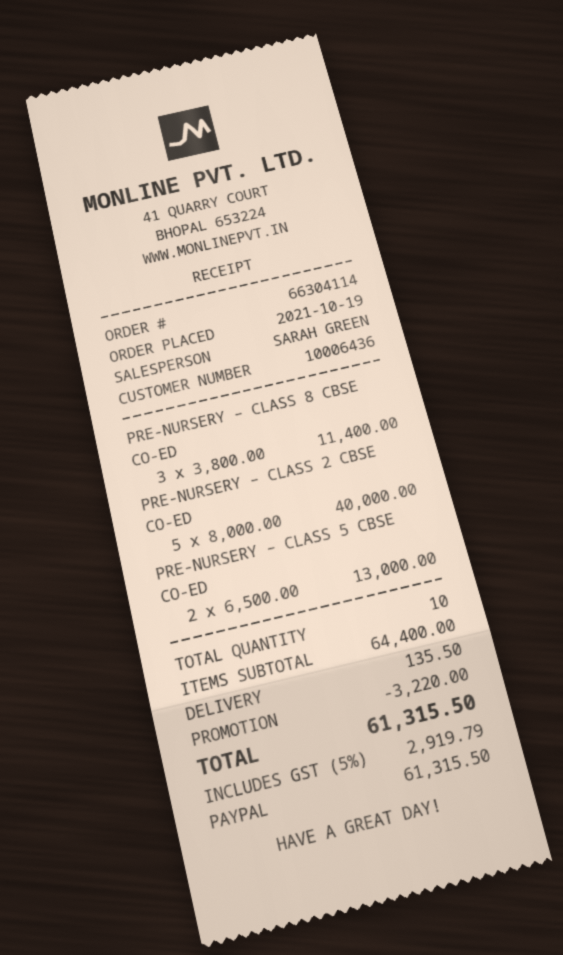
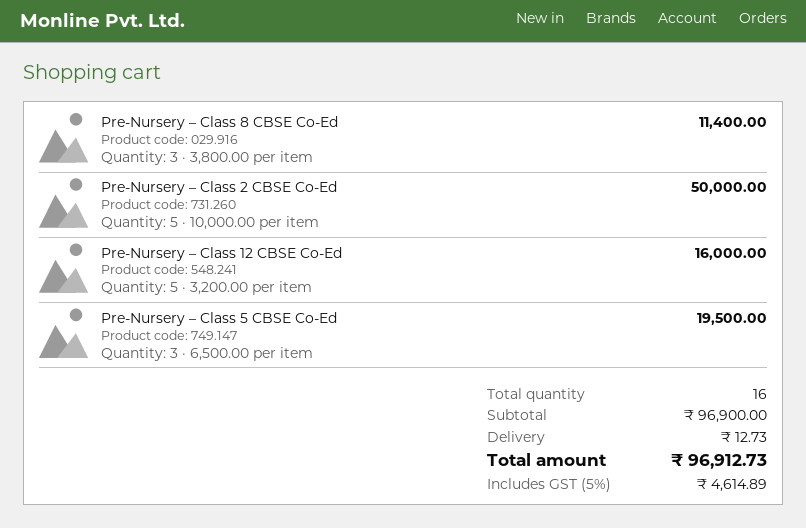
PRE-NURSERY – CLASS 2 CBSE CO-ED: 5 x 8000.00 = 40000.00 -> 5 x 10000.00 = 50000.00
PRE-NURSERY – CLASS 5 CBSE CO-ED: 2 x 6500.00 = 13000.00 -> 3 x 6500.00 = 19500.00
Pre-Nursery – Class 12 CBSE Co-Ed: none -> 5 x 3200.00 = 16000.00
total quantity: 10 -> 16
subtotal: 64400.00 -> 96900.00
discount: 3220.00 -> none
shipping: 135.50 -> 12.73
tax: 5% = 2919.79 -> 5% = 4614.89
total: 61315.50 -> 96912.73

